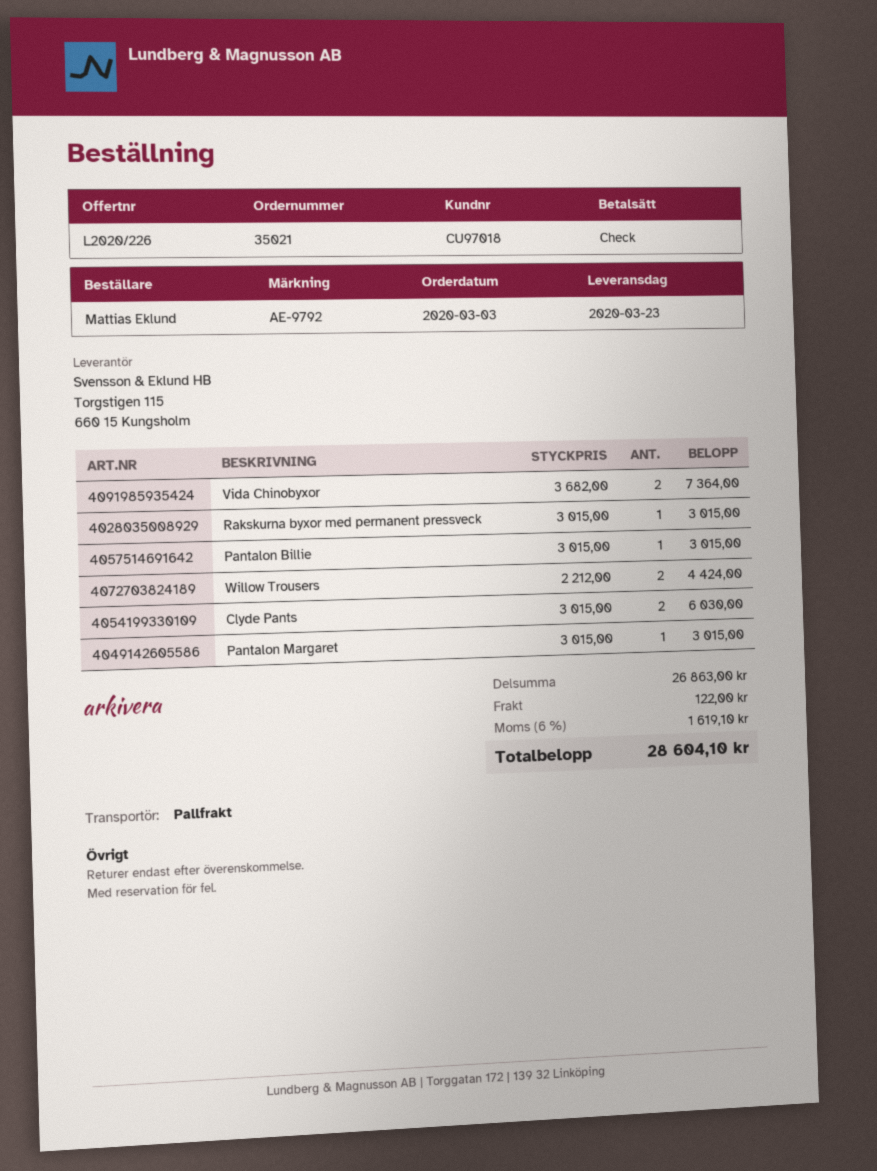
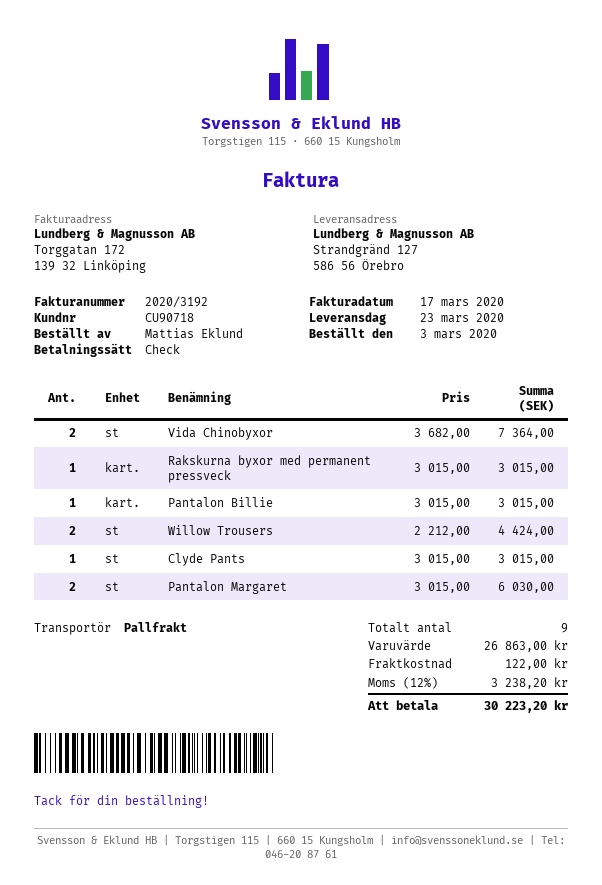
customer number: CU97018 -> CU90718
Clyde Pants: 2 x 3015.00 = 6030.00 -> 1 x 3015.00 = 3015.00
Pantalon Margaret: 1 x 3015.00 = 3015.00 -> 2 x 3015.00 = 6030.00
tax: 6% = 1619.10 -> 12% = 3238.20
total: 28604.10 -> 30223.20

